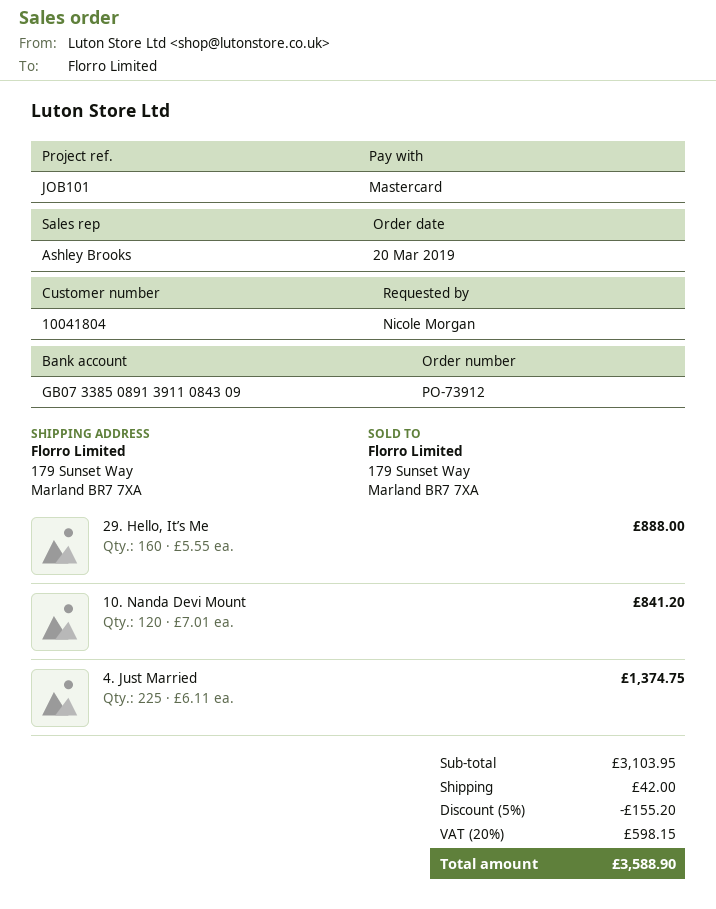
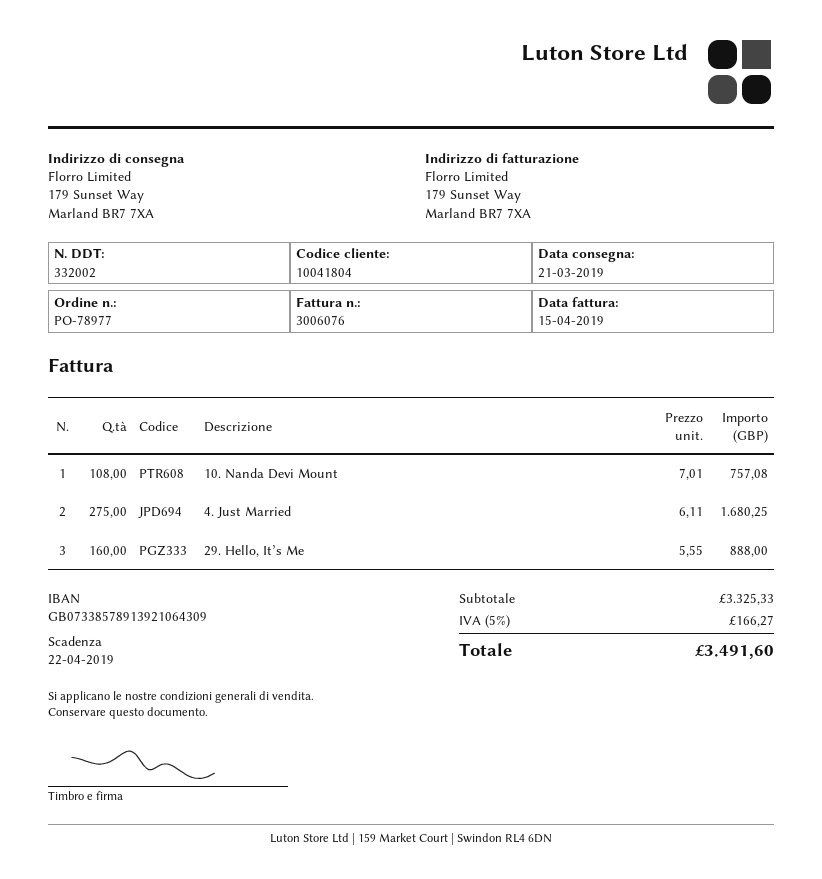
order number: PO-73912 -> PO-78977
bank account: GB07338508913911084309 -> GB07338578913921064309
10. Nanda Devi Mount: 120 x 7.01 = 841.20 -> 108 x 7.01 = 757.08
4. Just Married: 225 x 6.11 = 1374.75 -> 275 x 6.11 = 1680.25
subtotal: 3103.95 -> 3325.33
discount: 5% = 155.20 -> none
shipping: 42.00 -> none
tax: 20% = 598.15 -> 5% = 166.27
total: 3588.90 -> 3491.60

